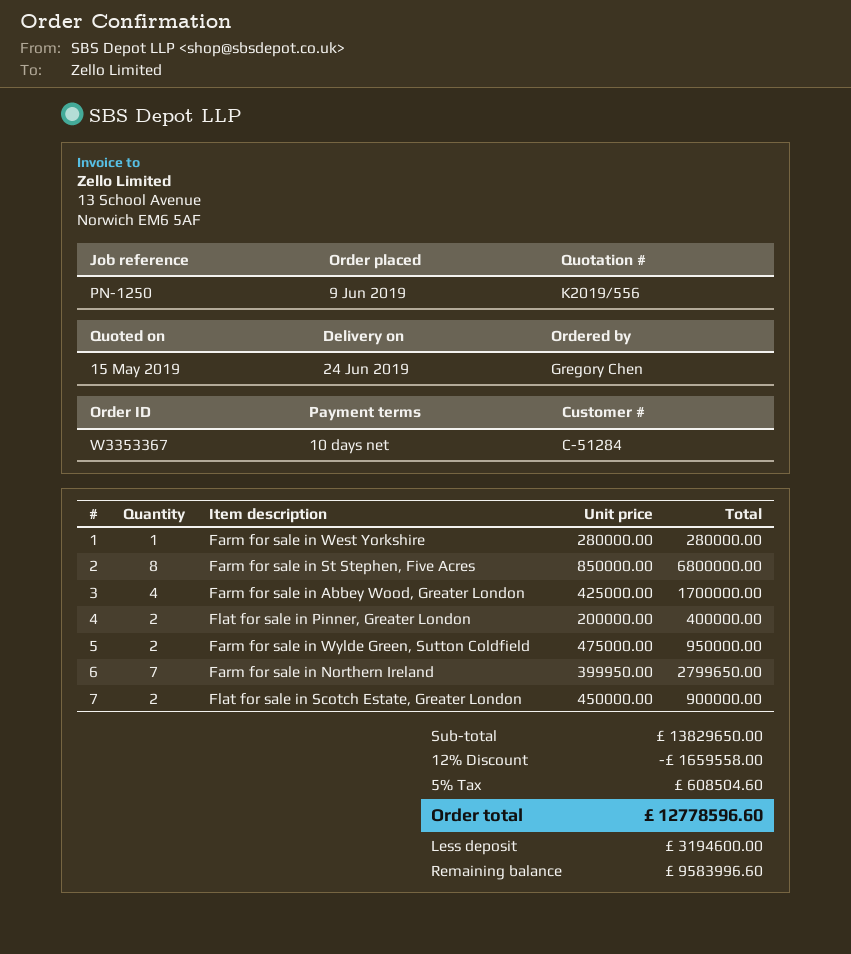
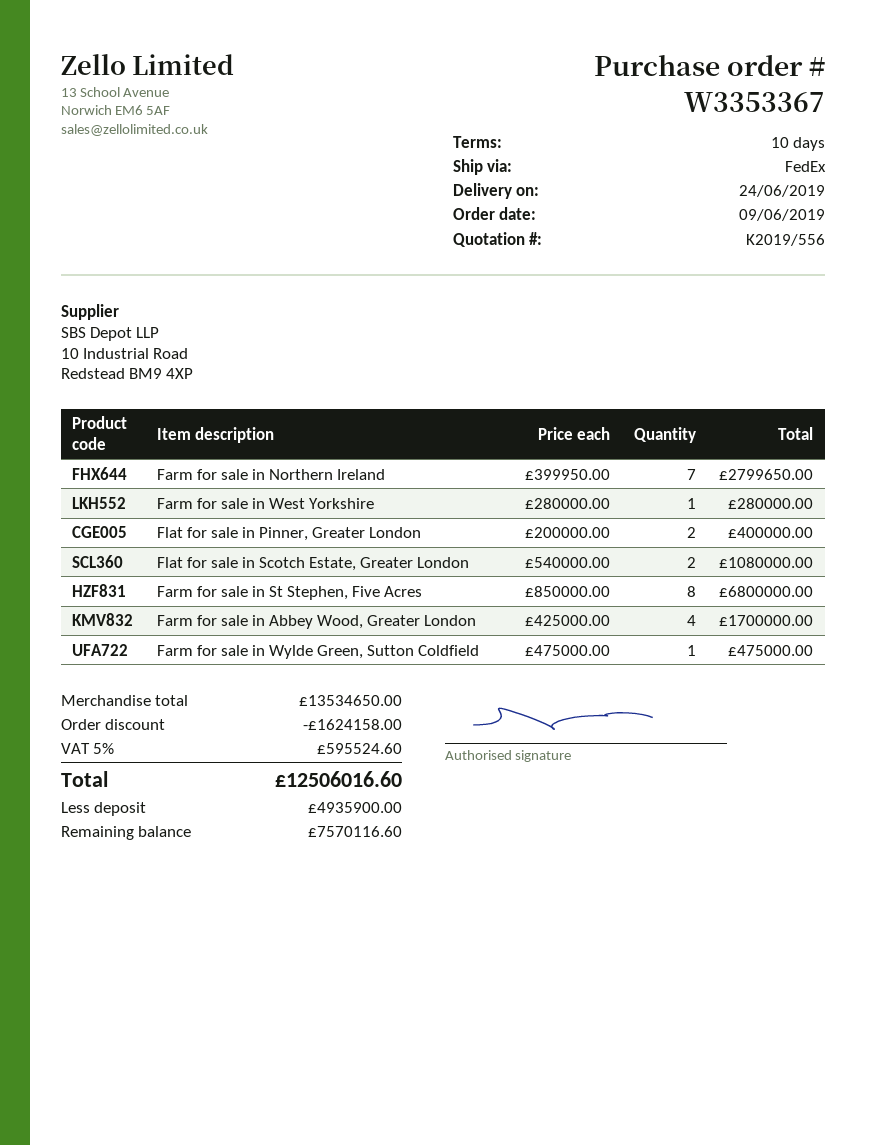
Farm for sale in Wylde Green, Sutton Coldfield: 2 x 475000.00 = 950000.00 -> 1 x 475000.00 = 475000.00
Flat for sale in Scotch Estate, Greater London: 2 x 450000.00 = 900000.00 -> 2 x 540000.00 = 1080000.00
subtotal: 13829650.00 -> 13534650.00
discount: 1659558.00 -> 1624158.00
tax: 5% = 608504.60 -> 5% = 595524.60
total: 12778596.60 -> 12506016.60
deposit: 3194600.00 -> 4935900.00
balance: 9583996.60 -> 7570116.60

